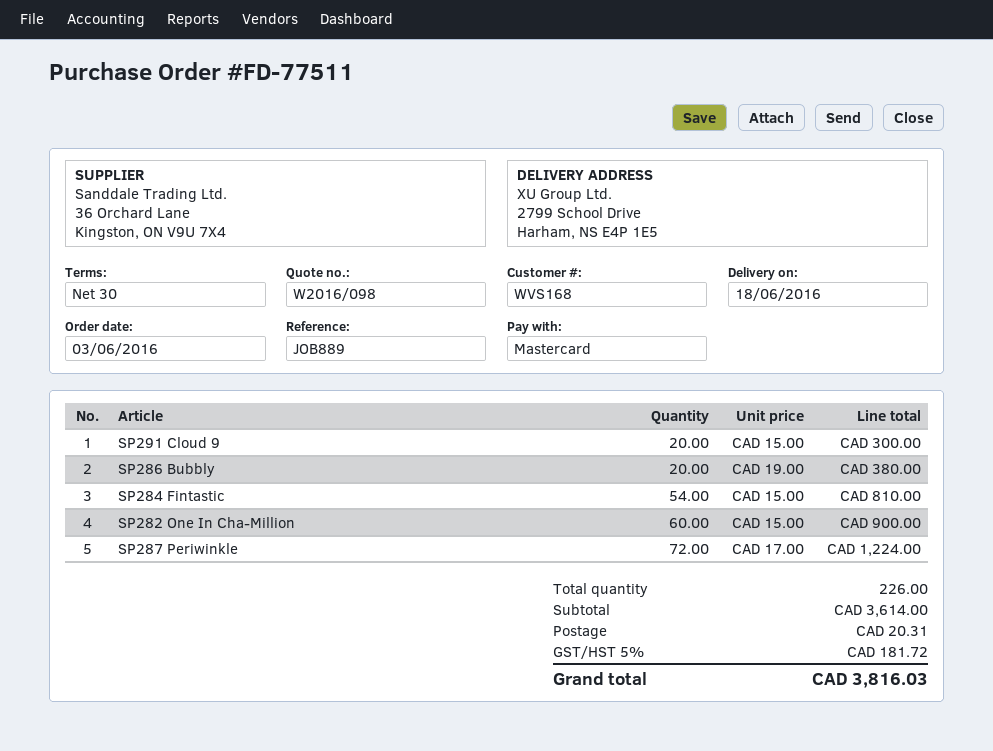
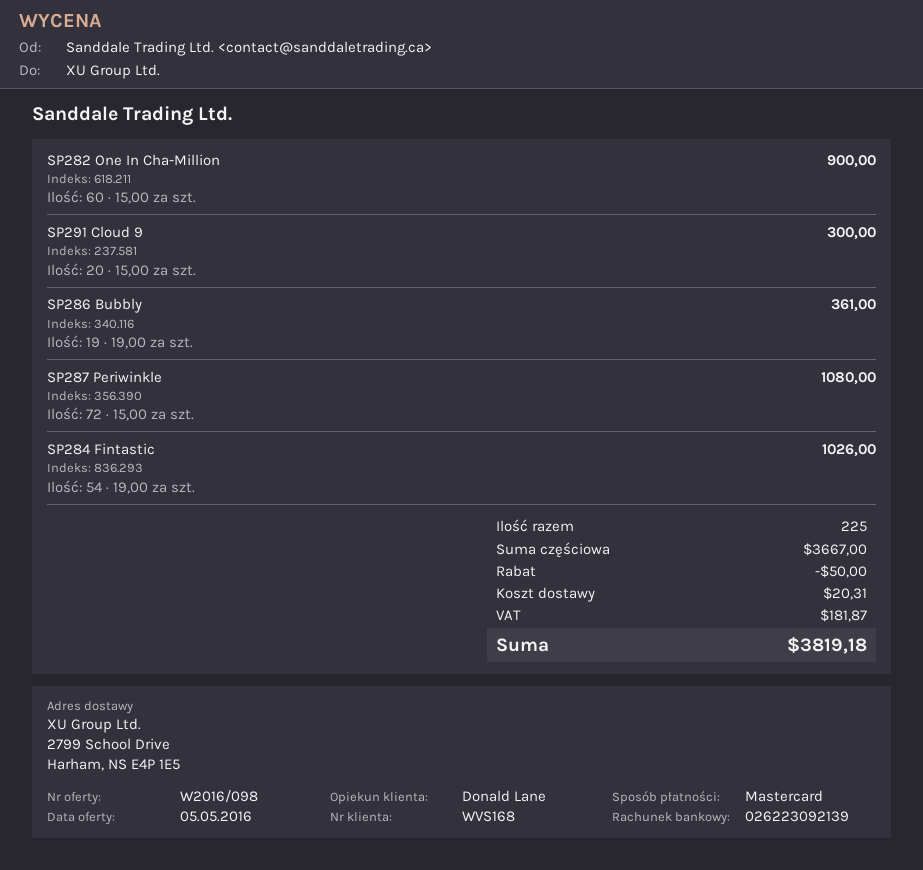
SP286 Bubbly: 20 x 19.00 = 380.00 -> 19 x 19.00 = 361.00
SP284 Fintastic: 54 x 15.00 = 810.00 -> 54 x 19.00 = 1026.00
SP287 Periwinkle: 72 x 17.00 = 1224.00 -> 72 x 15.00 = 1080.00
total quantity: 226 -> 225
subtotal: 3614.00 -> 3667.00
discount: none -> 50.00
tax: 181.72 -> 181.87
total: 3816.03 -> 3819.18

